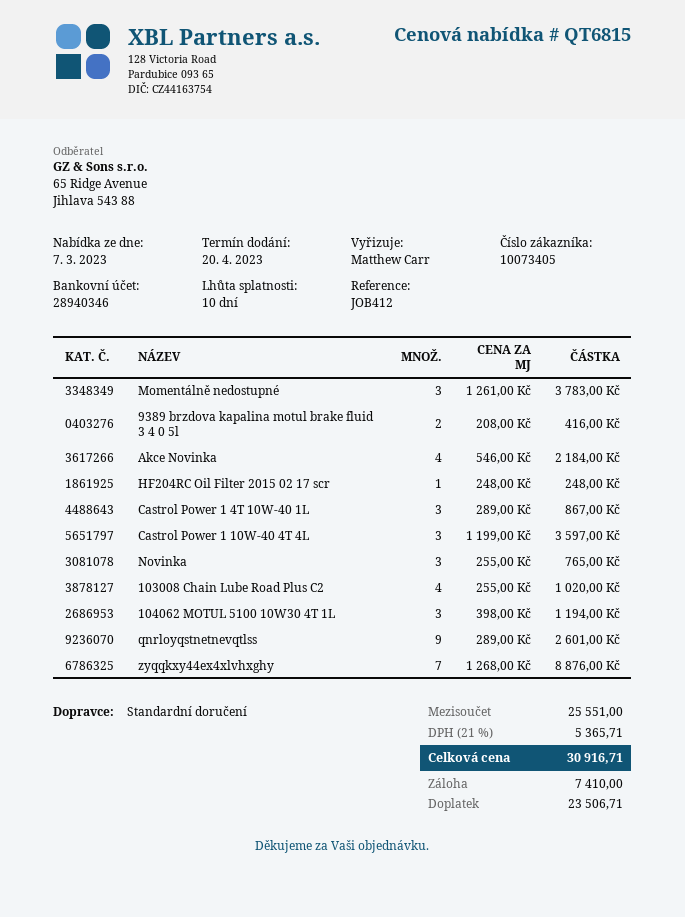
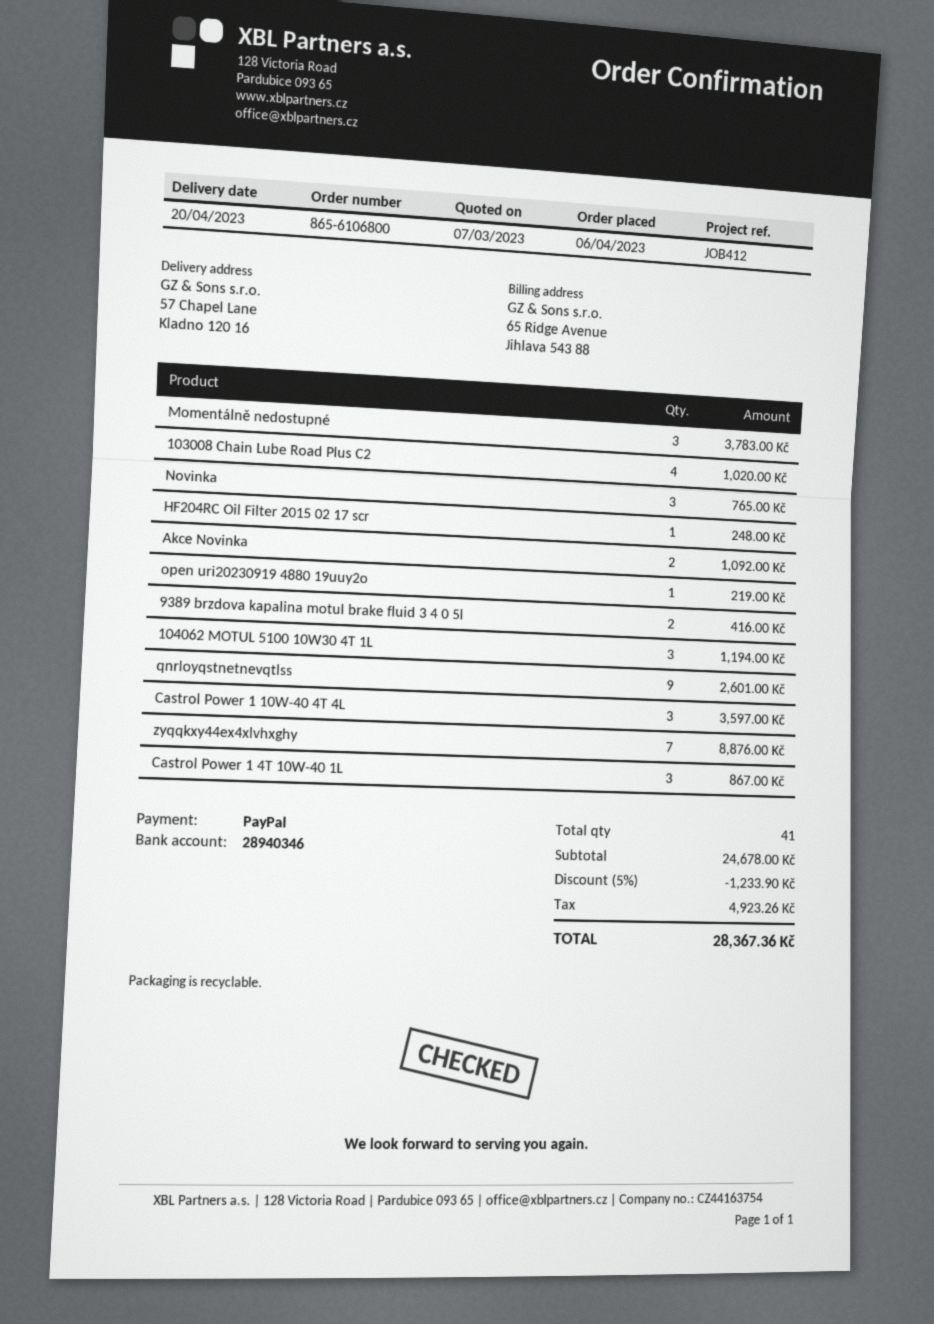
Akce Novinka: 4 for 2184.00 -> 2 for 1092.00
open uri20230919 4880 19uuy2o: none -> 1 for 219.00
subtotal: 25551.00 -> 24678.00
discount: none -> 5% = 1233.90
tax: 5365.71 -> 4923.26
total: 30916.71 -> 28367.36

